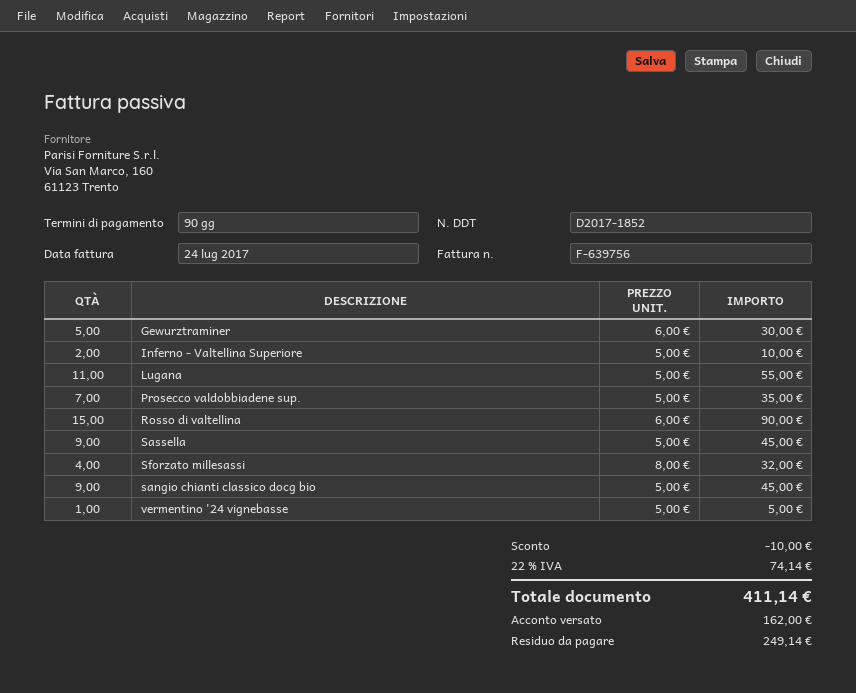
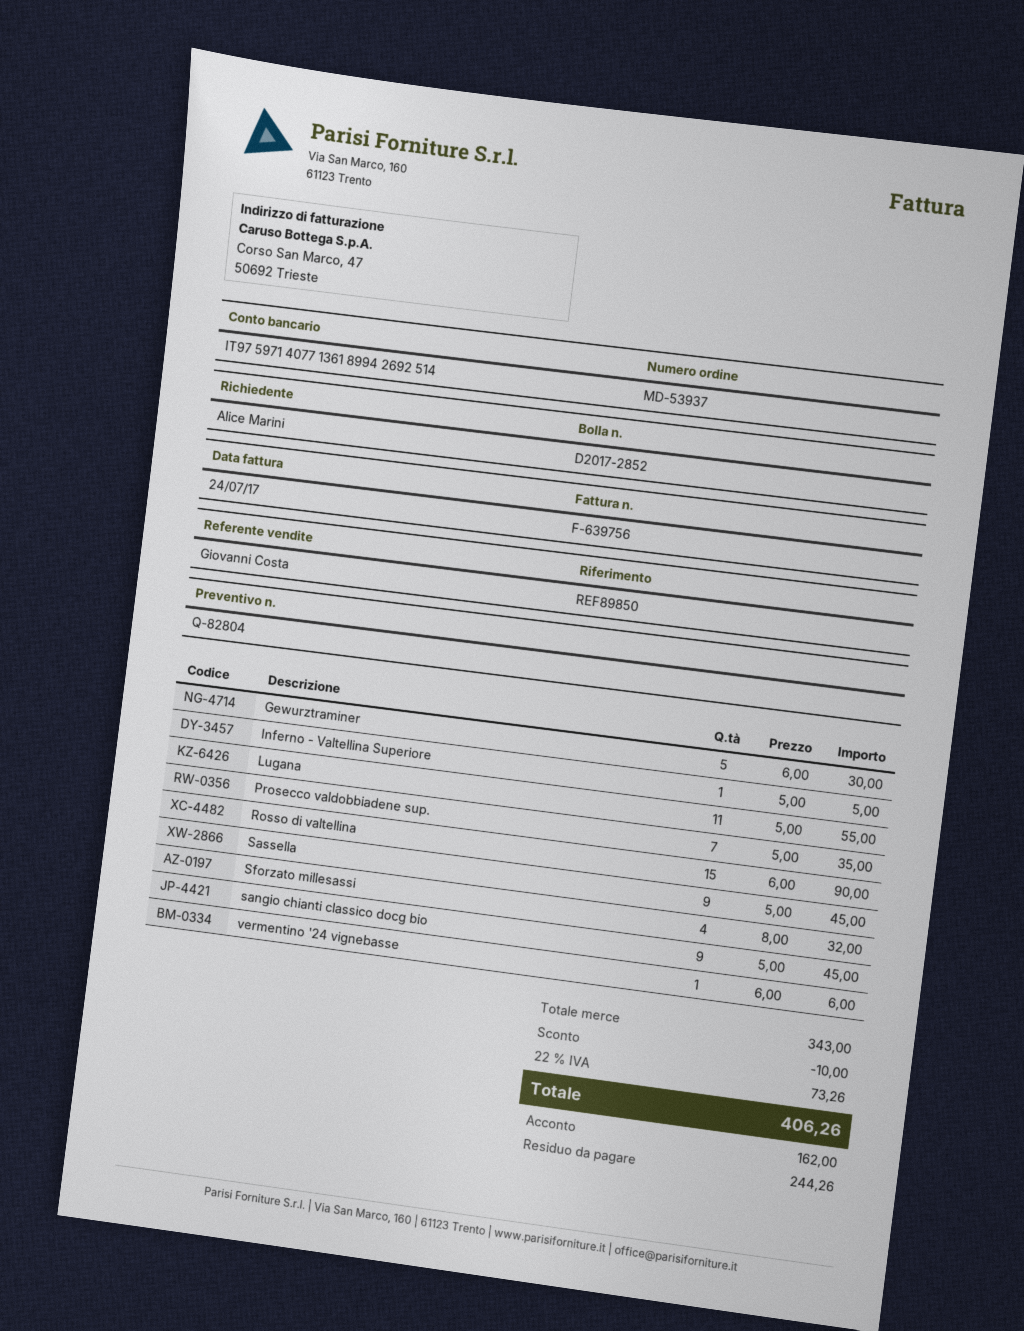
delivery note number: D2017-1852 -> D2017-2852
Inferno - Valtellina Superiore: 2 x 5.00 = 10.00 -> 1 x 5.00 = 5.00
vermentino '24 vignebasse: 1 x 5.00 = 5.00 -> 1 x 6.00 = 6.00
tax: 22% = 74.14 -> 22% = 73.26
total: 411.14 -> 406.26
balance: 249.14 -> 244.26

